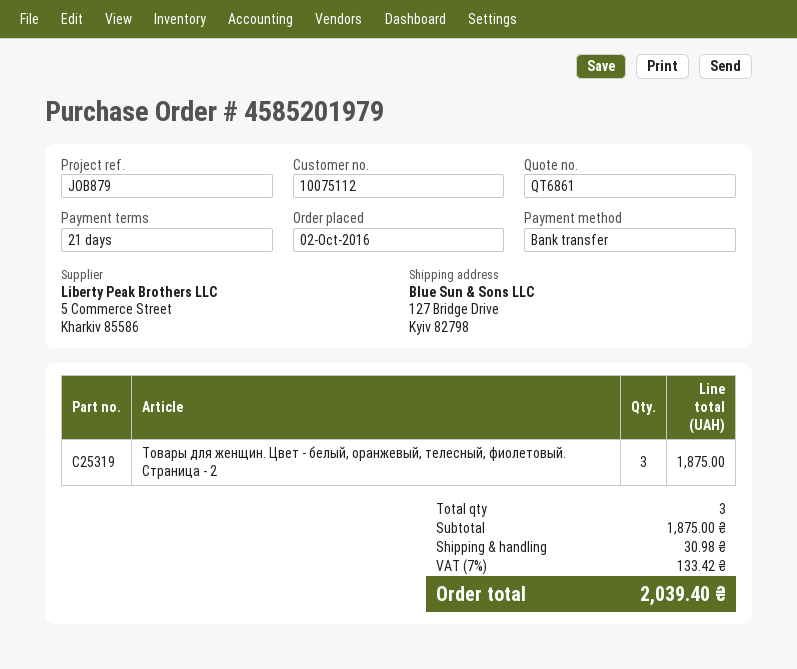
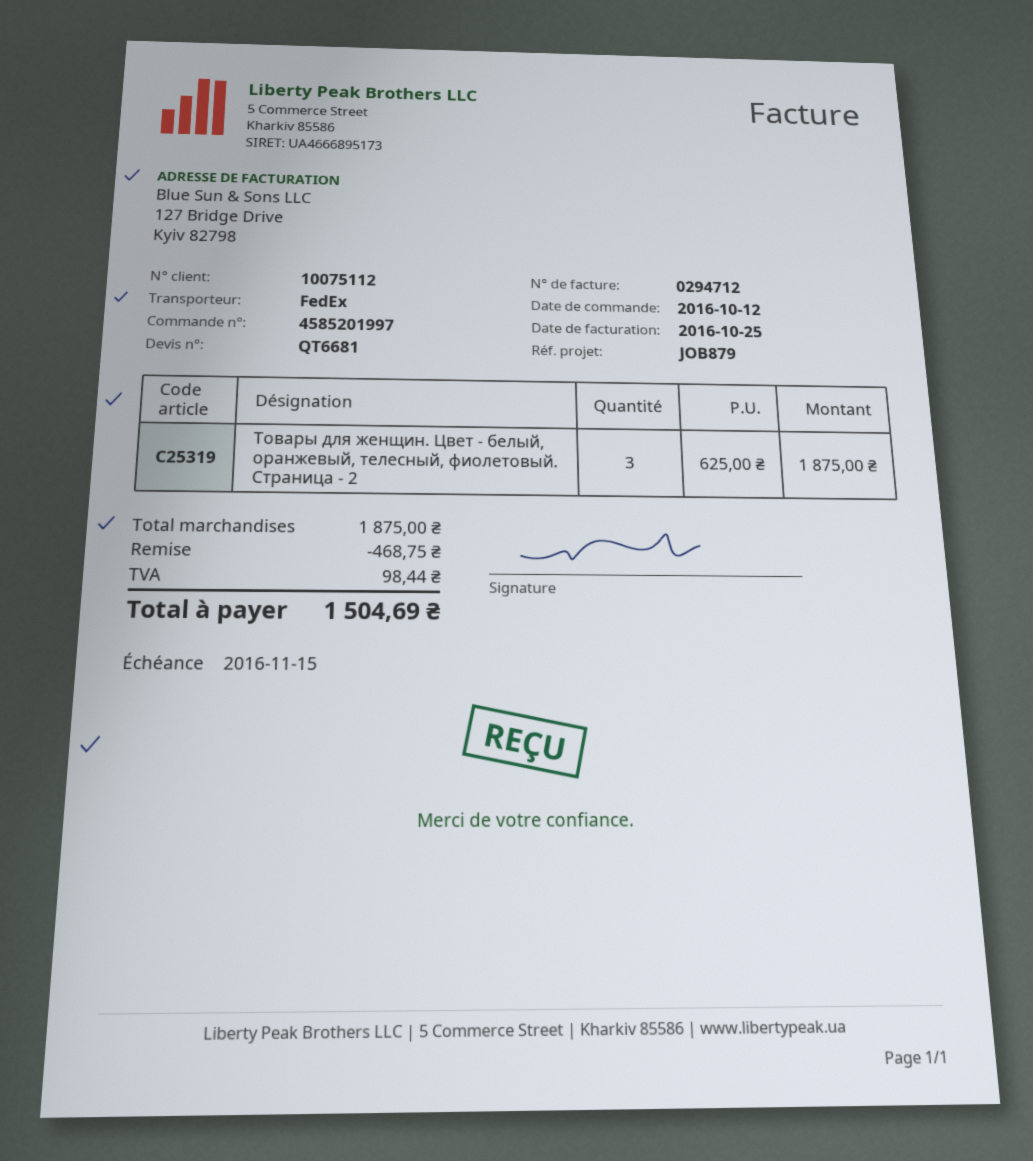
quote number: QT6861 -> QT6681
order number: 4585201979 -> 4585201997
order date: 2016-10-02 -> 2016-10-12
discount: none -> 468.75
shipping: 30.98 -> none
tax: 133.42 -> 98.44
total: 2039.40 -> 1504.69

